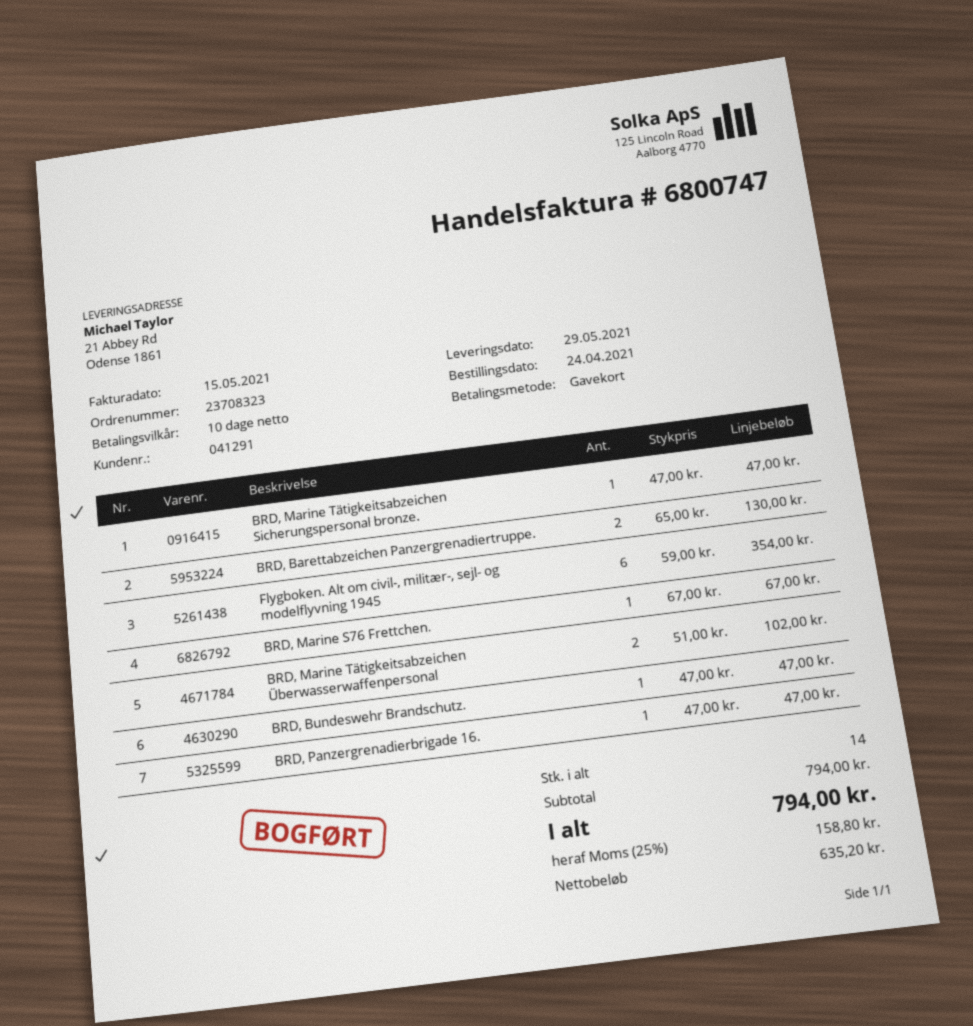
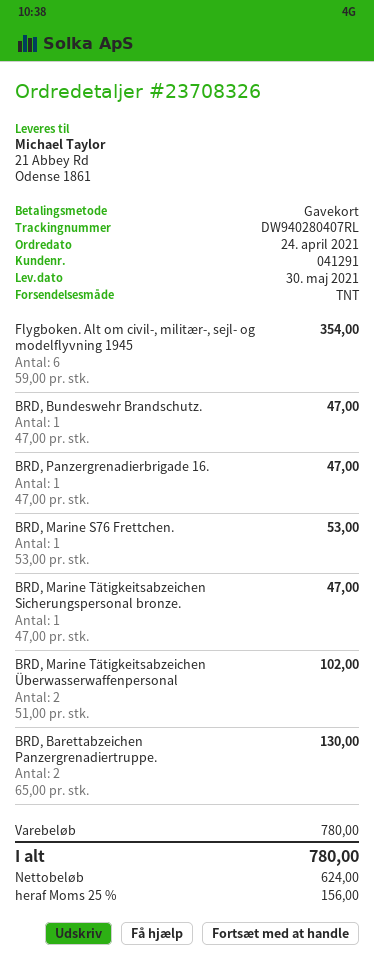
order number: 23708323 -> 23708326
delivery date: 2021-05-29 -> 2021-05-30
BRD, Marine S76 Frettchen.: 1 x 67.00 = 67.00 -> 1 x 53.00 = 53.00
subtotal: 794.00 -> 780.00
net: 635.20 -> 624.00
tax: 25% = 158.80 -> 25% = 156.00
total: 794.00 -> 780.00

